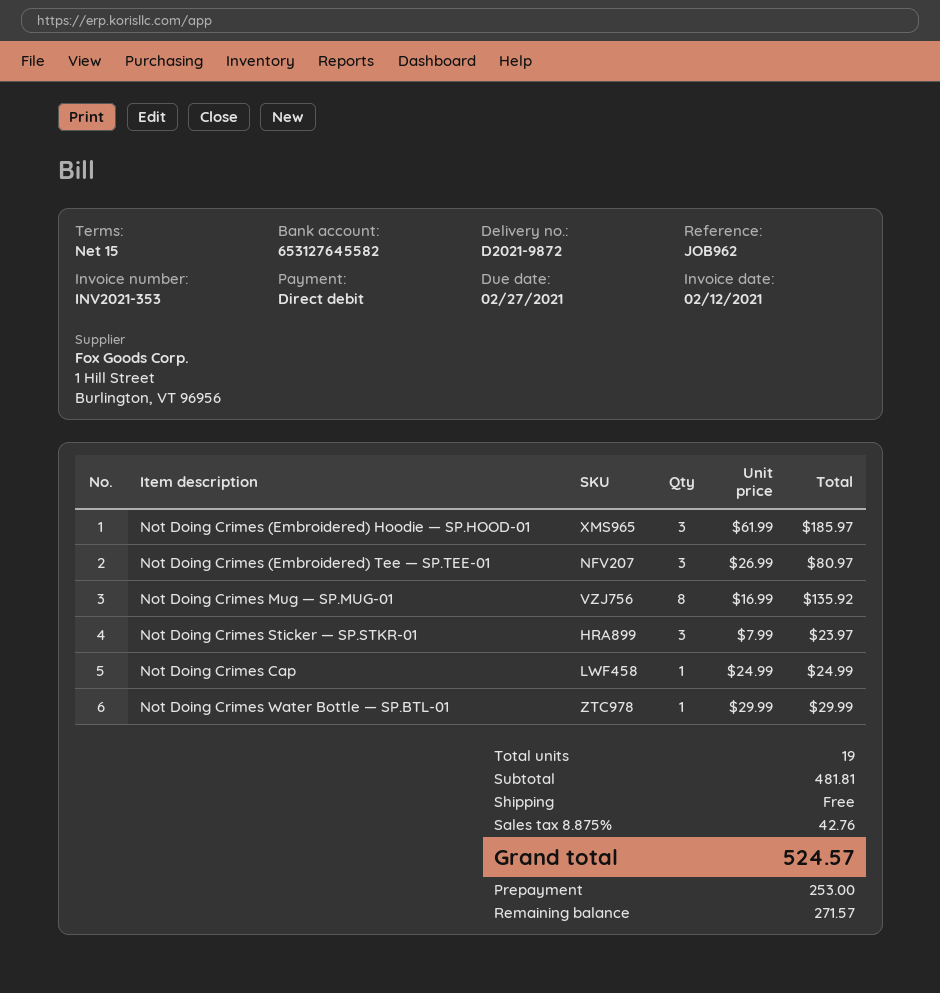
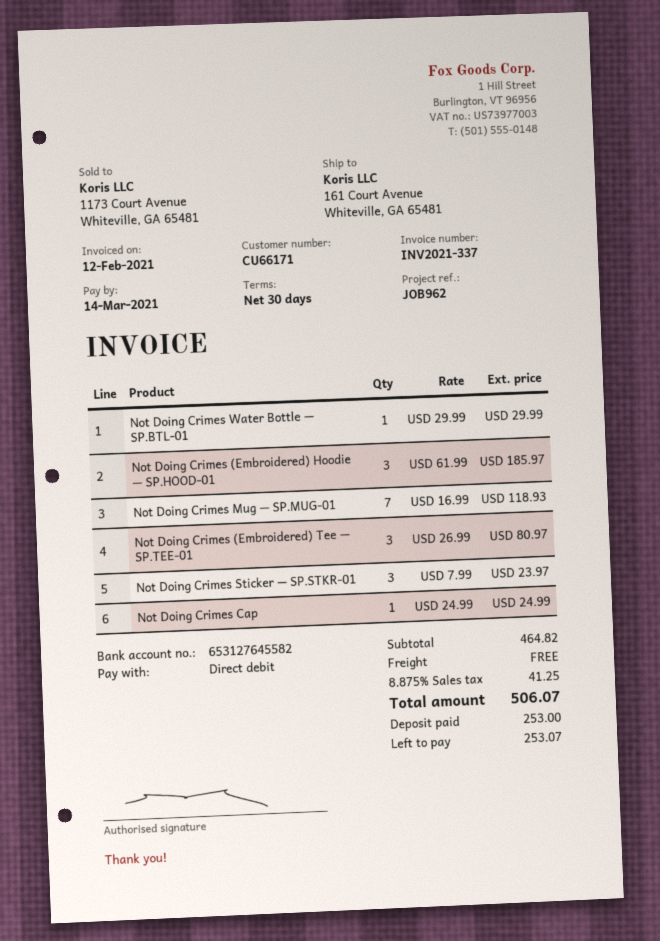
invoice number: INV2021-353 -> INV2021-337
payment terms: 15 days -> 30 days
due date: 2021-02-27 -> 2021-03-14
Not Doing Crimes Mug — SP.MUG-01: 8 x 16.99 = 135.92 -> 7 x 16.99 = 118.93
subtotal: 481.81 -> 464.82
tax: 8.875% = 42.76 -> 8.875% = 41.25
total: 524.57 -> 506.07
balance: 271.57 -> 253.07

